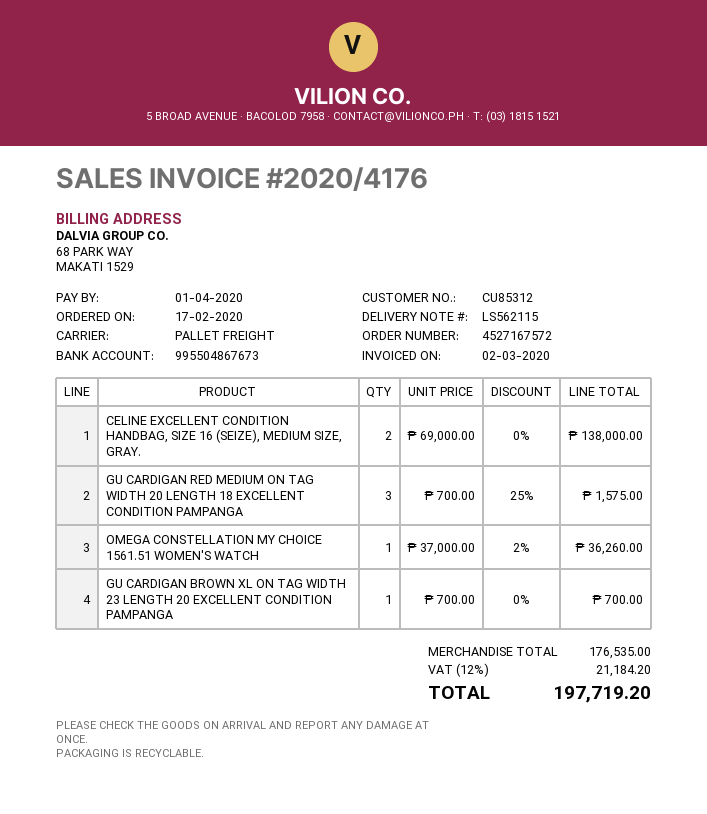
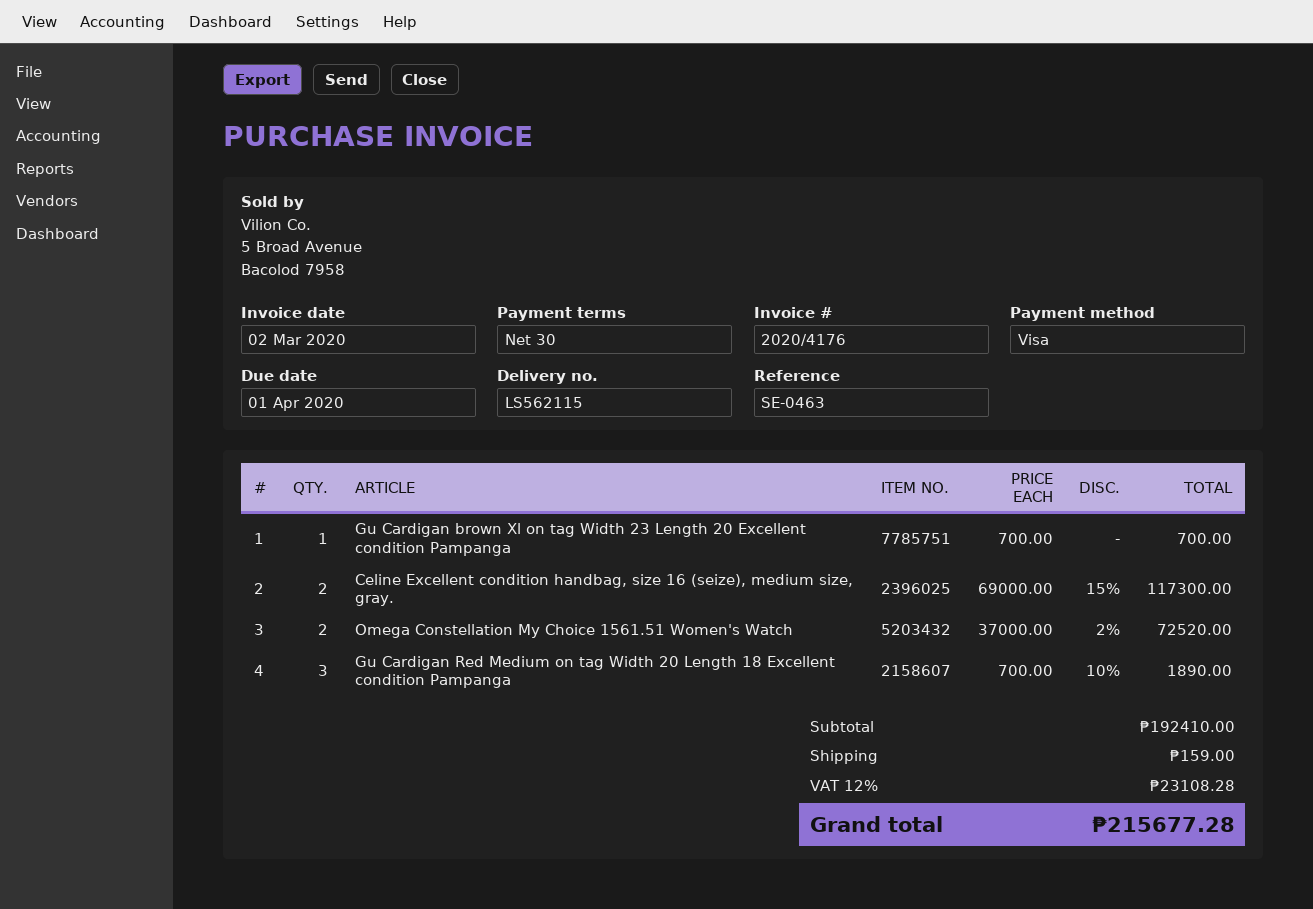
CELINE EXCELLENT CONDITION HANDBAG, SIZE 16 (SEIZE), MEDIUM SIZE, GRAY.: 2 x 69000.00 = 138000.00 -> 2 x 69000.00 - 15% = 117300.00
GU CARDIGAN RED MEDIUM ON TAG WIDTH 20 LENGTH 18 EXCELLENT CONDITION PAMPANGA: 3 x 700.00 - 25% = 1575.00 -> 3 x 700.00 - 10% = 1890.00
OMEGA CONSTELLATION MY CHOICE 1561.51 WOMEN'S WATCH: 1 x 37000.00 - 2% = 36260.00 -> 2 x 37000.00 - 2% = 72520.00
subtotal: 176535.00 -> 192410.00
shipping: none -> 159.00
tax: 12% = 21184.20 -> 12% = 23108.28
total: 197719.20 -> 215677.28

